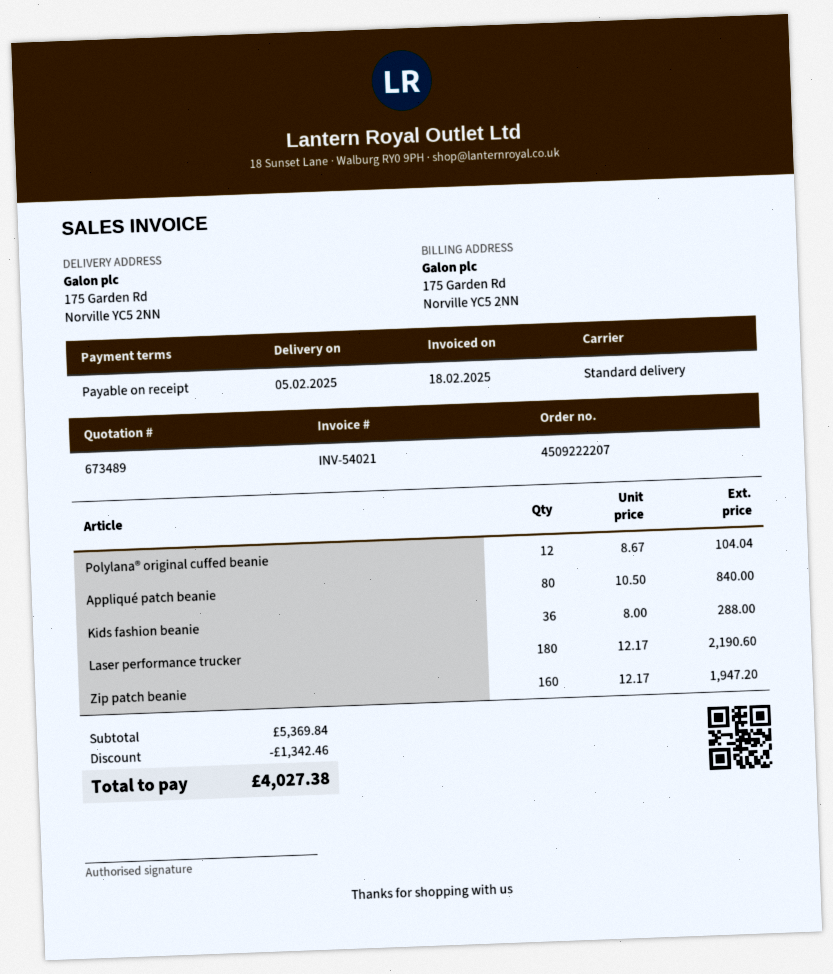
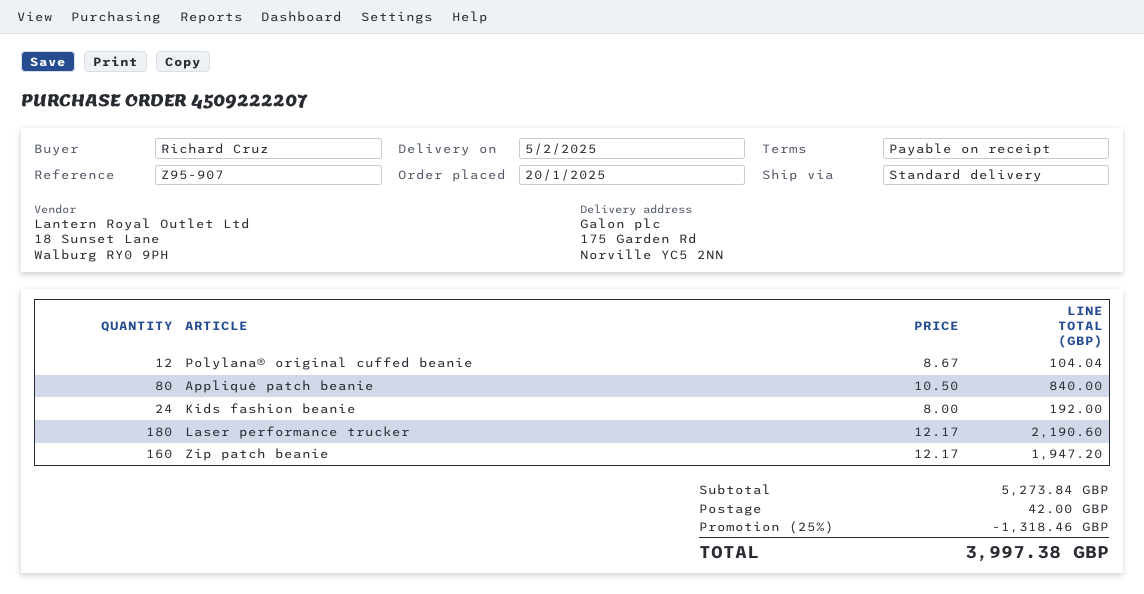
Kids fashion beanie: 36 x 8.00 = 288.00 -> 24 x 8.00 = 192.00
subtotal: 5369.84 -> 5273.84
discount: 1342.46 -> 1318.46
shipping: none -> 42.00
total: 4027.38 -> 3997.38

